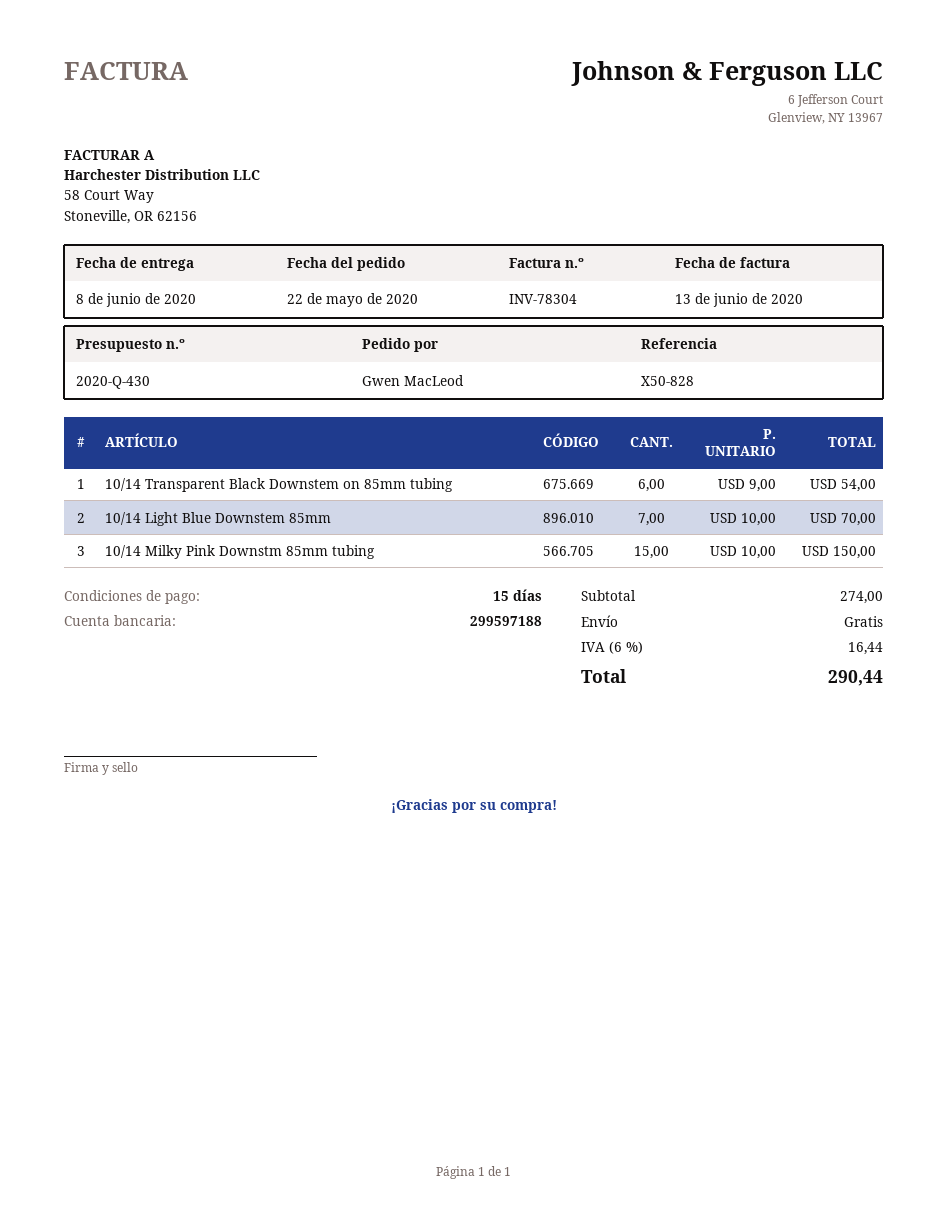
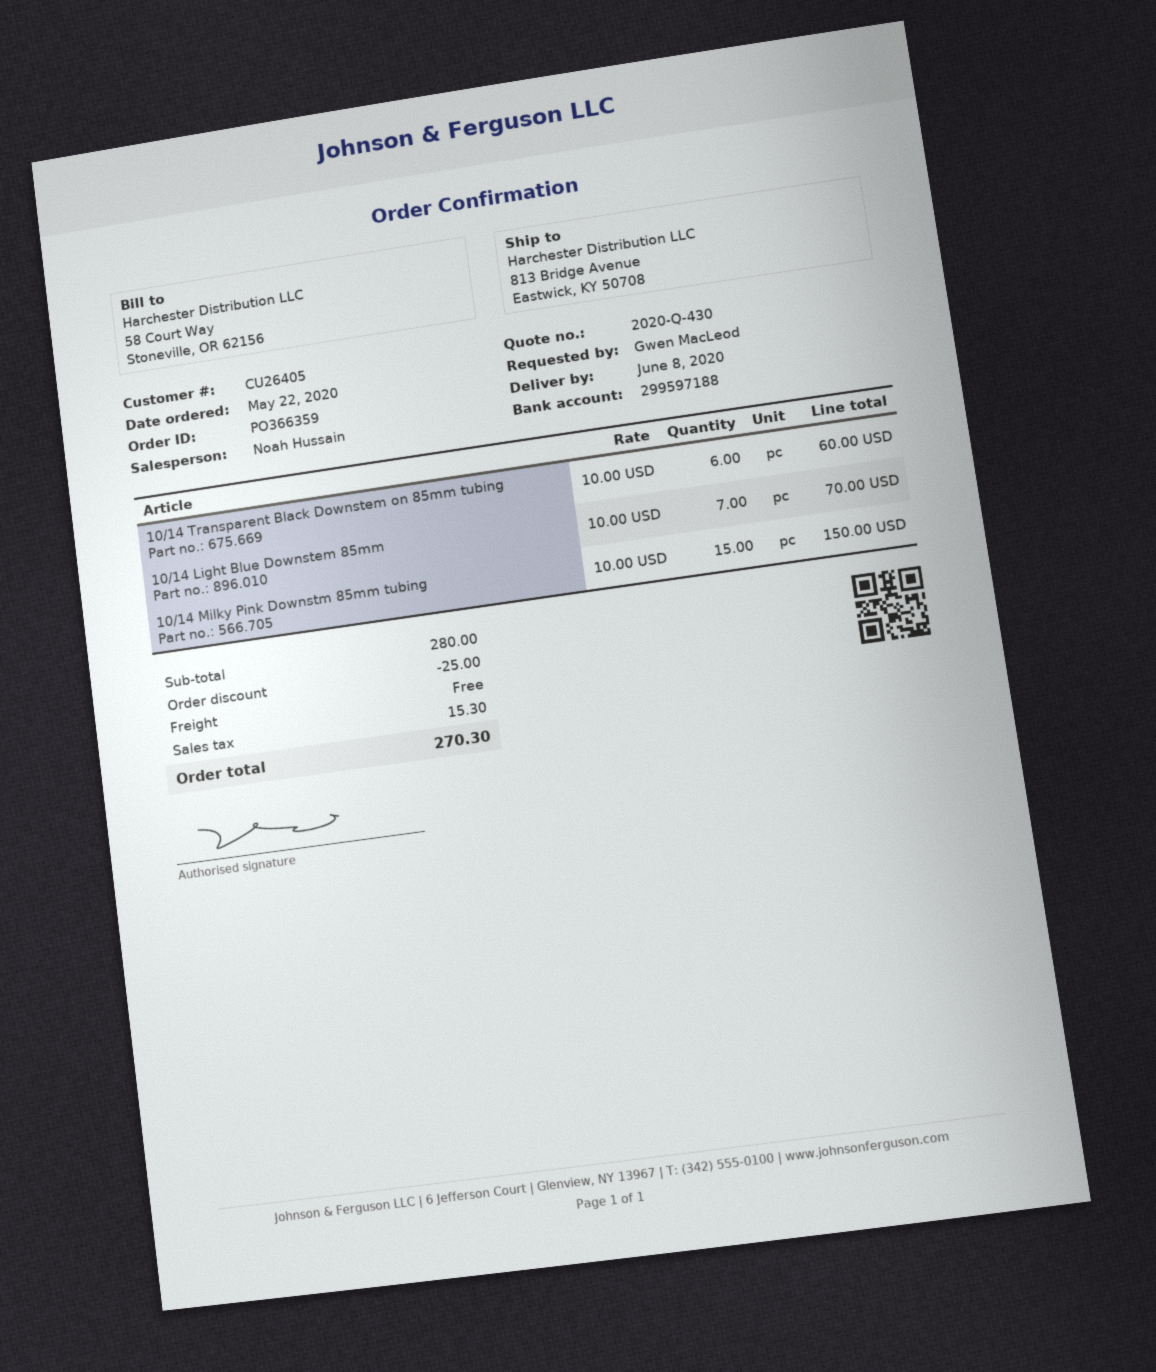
10/14 Transparent Black Downstem on 85mm tubing: 6 x 9.00 = 54.00 -> 6 x 10.00 = 60.00
subtotal: 274.00 -> 280.00
discount: none -> 25.00
tax: 16.44 -> 15.30
total: 290.44 -> 270.30

